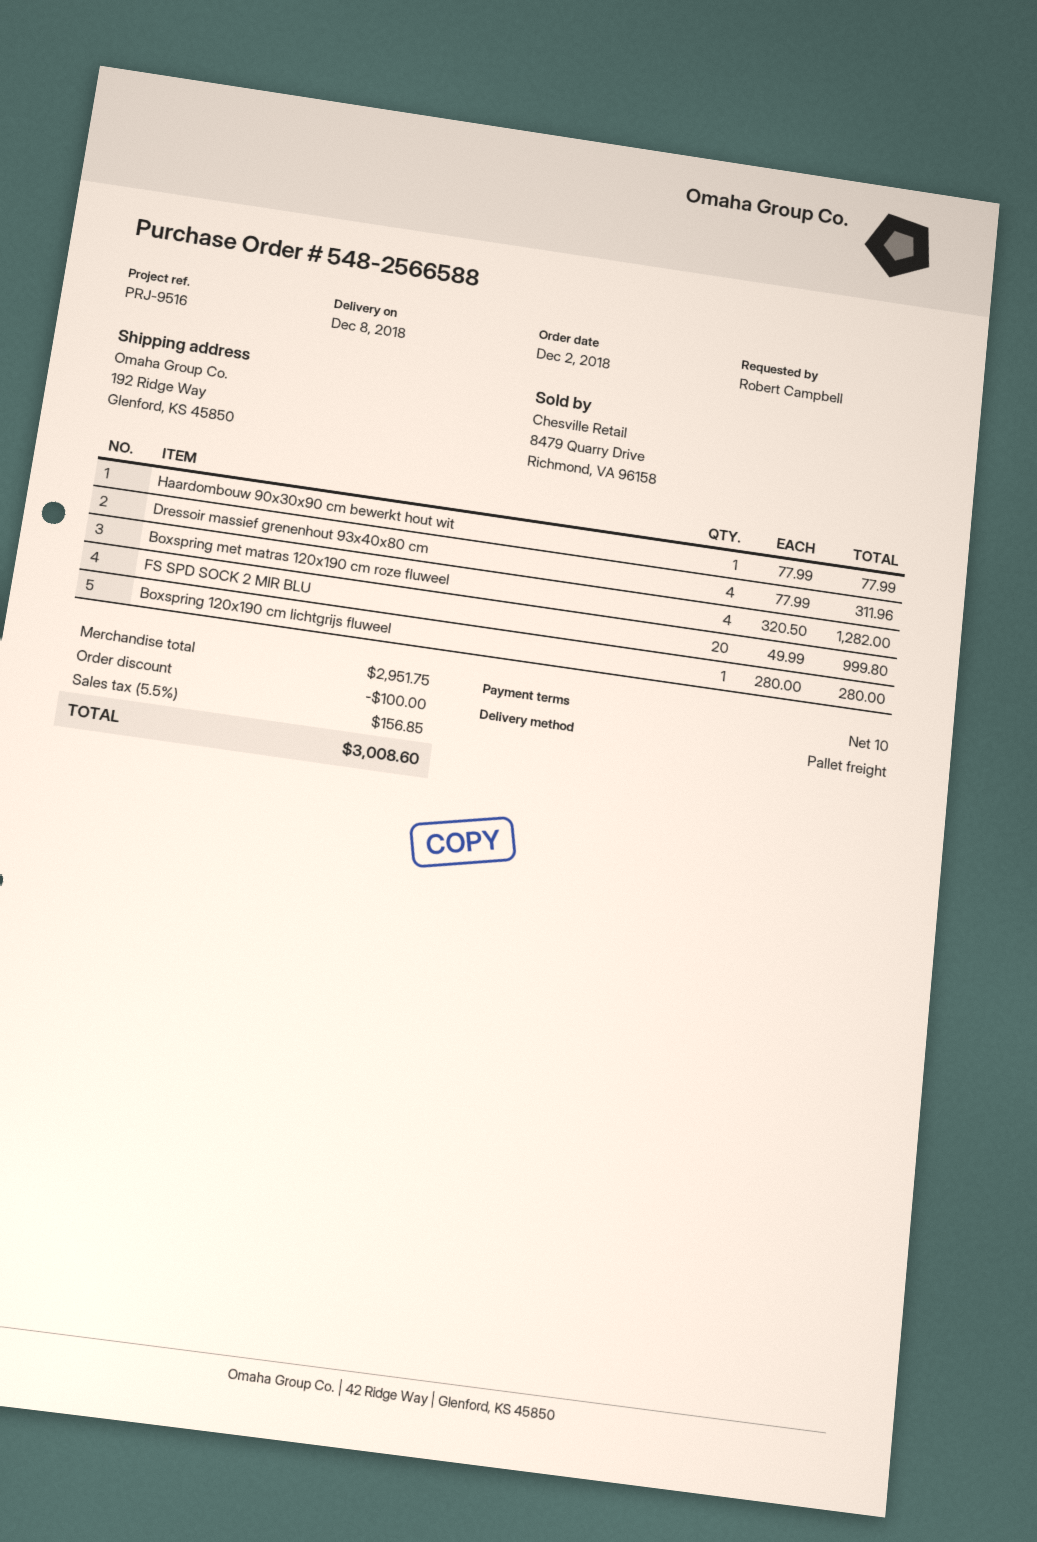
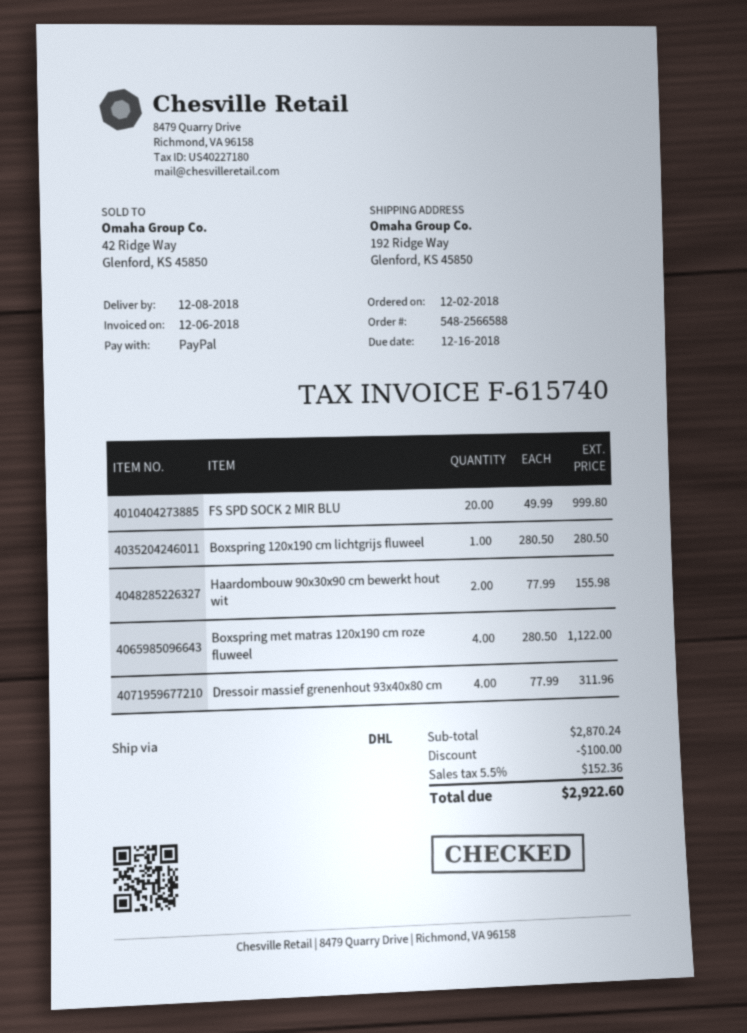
shipping method: pallet freight -> DHL
Haardombouw 90x30x90 cm bewerkt hout wit: 1 x 77.99 = 77.99 -> 2 x 77.99 = 155.98
Boxspring met matras 120x190 cm roze fluweel: 4 x 320.50 = 1282.00 -> 4 x 280.50 = 1122.00
Boxspring 120x190 cm lichtgrijs fluweel: 1 x 280.00 = 280.00 -> 1 x 280.50 = 280.50
subtotal: 2951.75 -> 2870.24
tax: 5.5% = 156.85 -> 5.5% = 152.36
total: 3008.60 -> 2922.60

